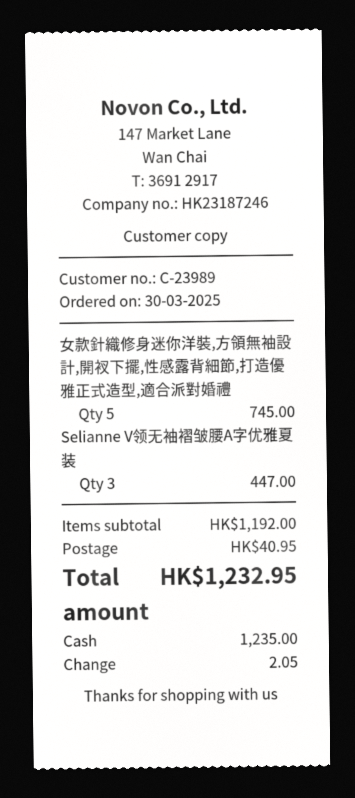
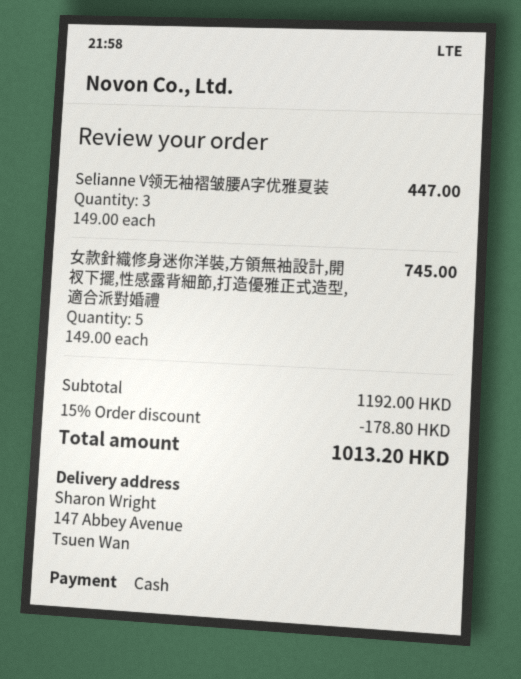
discount: none -> 15% = 178.80
shipping: 40.95 -> none
total: 1232.95 -> 1013.20

